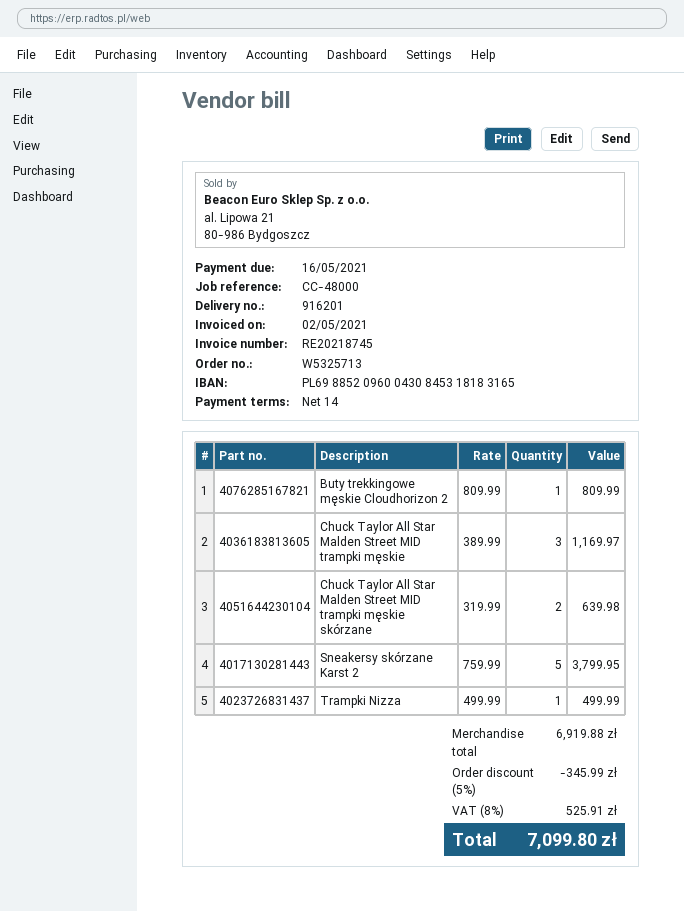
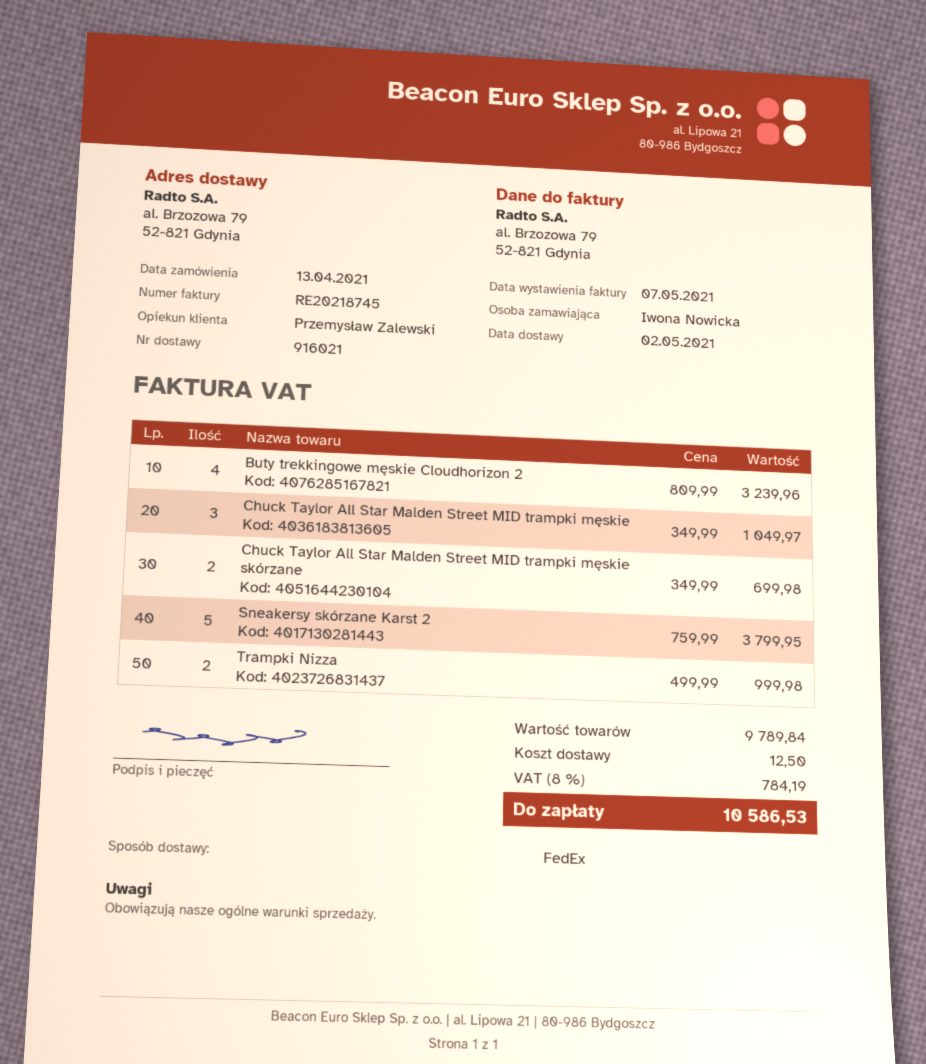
delivery note number: 916201 -> 916021
invoice date: 2021-05-02 -> 2021-05-07
Buty trekkingowe męskie Cloudhorizon 2: 1 x 809.99 = 809.99 -> 4 x 809.99 = 3239.96
Chuck Taylor All Star Malden Street MID trampki męskie: 3 x 389.99 = 1169.97 -> 3 x 349.99 = 1049.97
Chuck Taylor All Star Malden Street MID trampki męskie skórzane: 2 x 319.99 = 639.98 -> 2 x 349.99 = 699.98
Trampki Nizza: 1 x 499.99 = 499.99 -> 2 x 499.99 = 999.98
subtotal: 6919.88 -> 9789.84
discount: 5% = 345.99 -> none
shipping: none -> 12.50
tax: 8% = 525.91 -> 8% = 784.19
total: 7099.80 -> 10586.53

